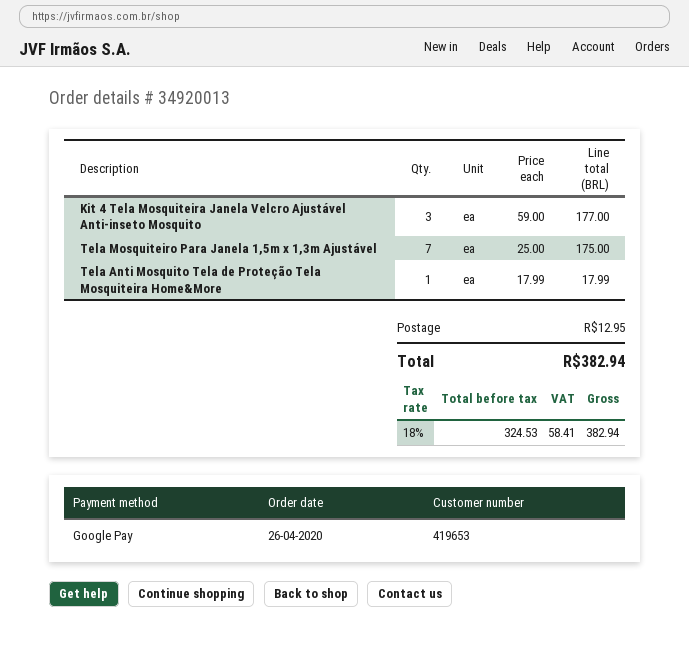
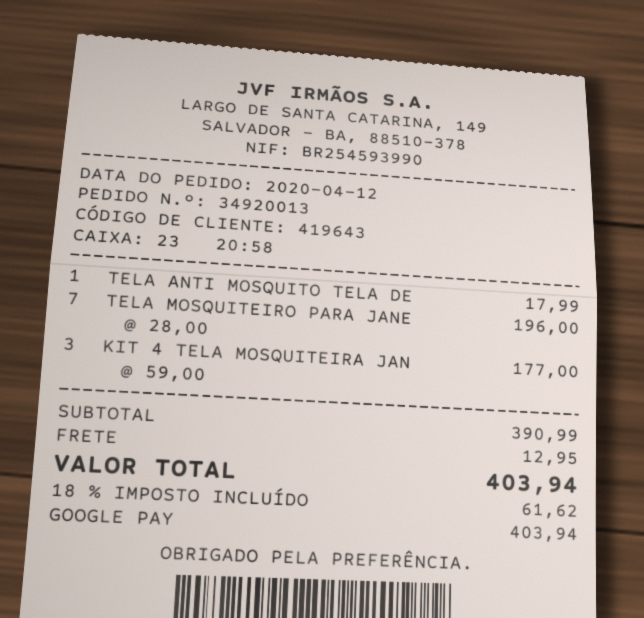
order date: 2020-04-26 -> 2020-04-12
customer number: 419653 -> 419643
Tela Mosquiteiro Para Janela 1,5m x 1,3m Ajustável: 7 x 25.00 = 175.00 -> 7 x 28.00 = 196.00
tax: 18% = 58.41 -> 18% = 61.62
total: 382.94 -> 403.94

